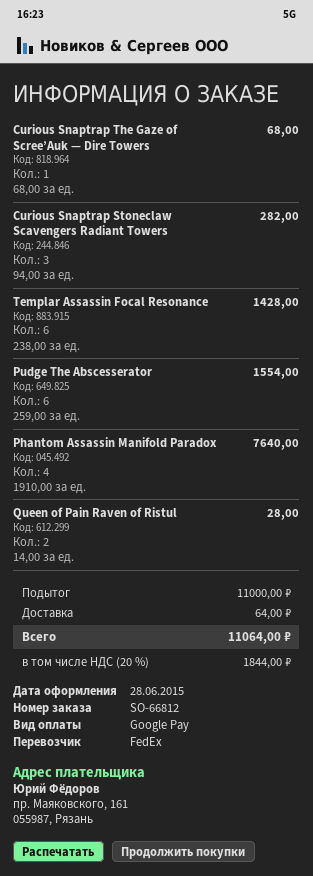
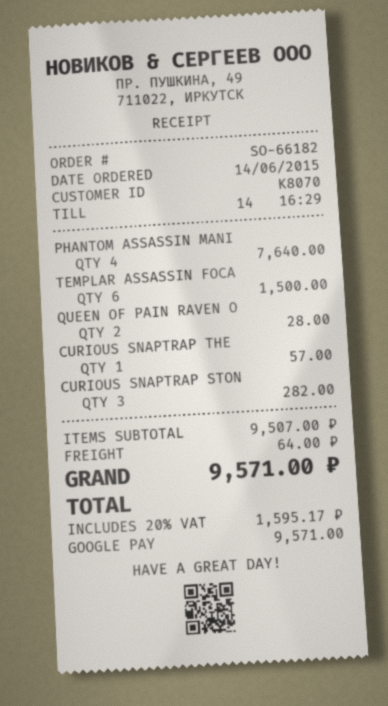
order number: SO-66812 -> SO-66182
order date: 2015-06-28 -> 2015-06-14
Curious Snaptrap The Gaze of Scree’Auk — Dire Towers: 1 for 68.00 -> 1 for 57.00
Templar Assassin Focal Resonance: 6 for 1428.00 -> 6 for 1500.00
Pudge The Abscesserator: 6 for 1554.00 -> none
subtotal: 11000.00 -> 9507.00
tax: 20% = 1844.00 -> 20% = 1595.17
total: 11064.00 -> 9571.00

